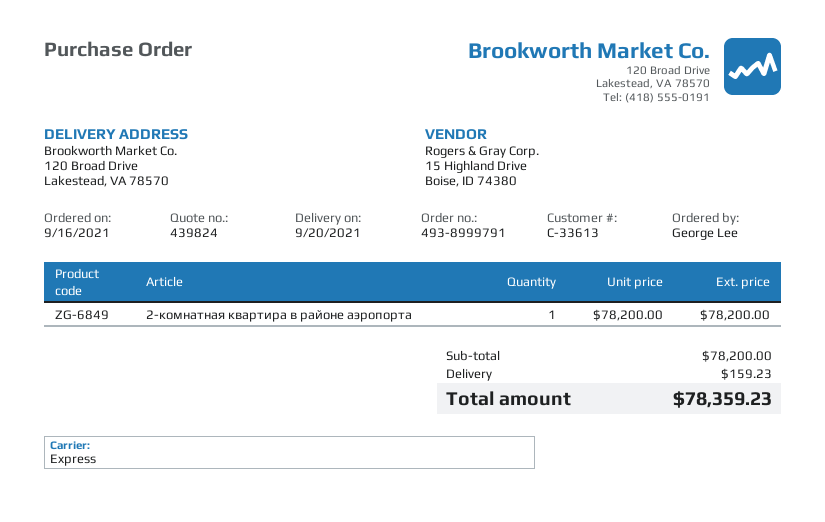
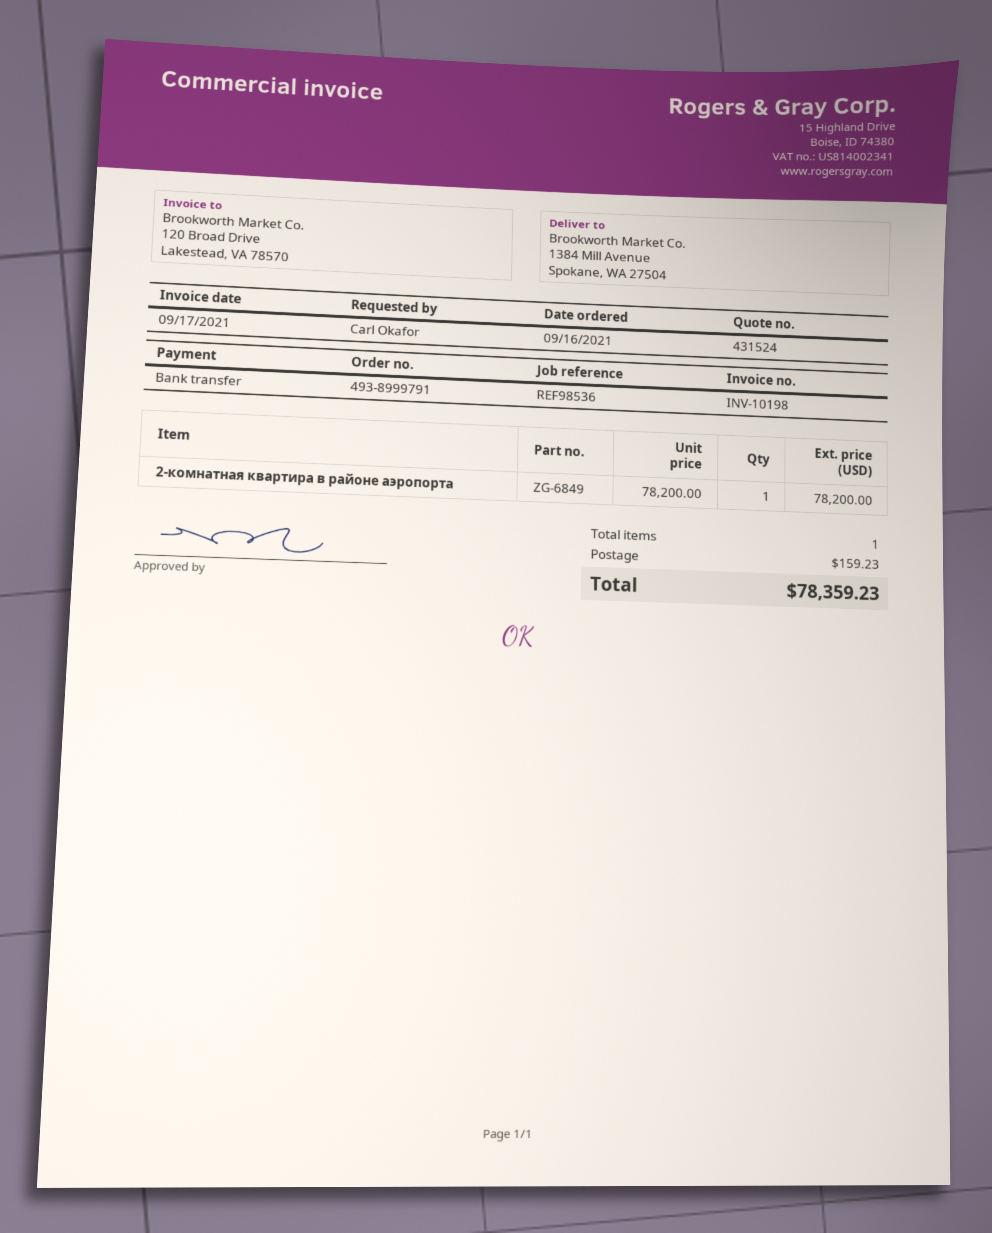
quote number: 439824 -> 431524
ordered by: George Lee -> Carl Okafor
ship to: 120 Broad Drive, Lakestead, VA 78570 -> 1384 Mill Avenue, Spokane, WA 27504

